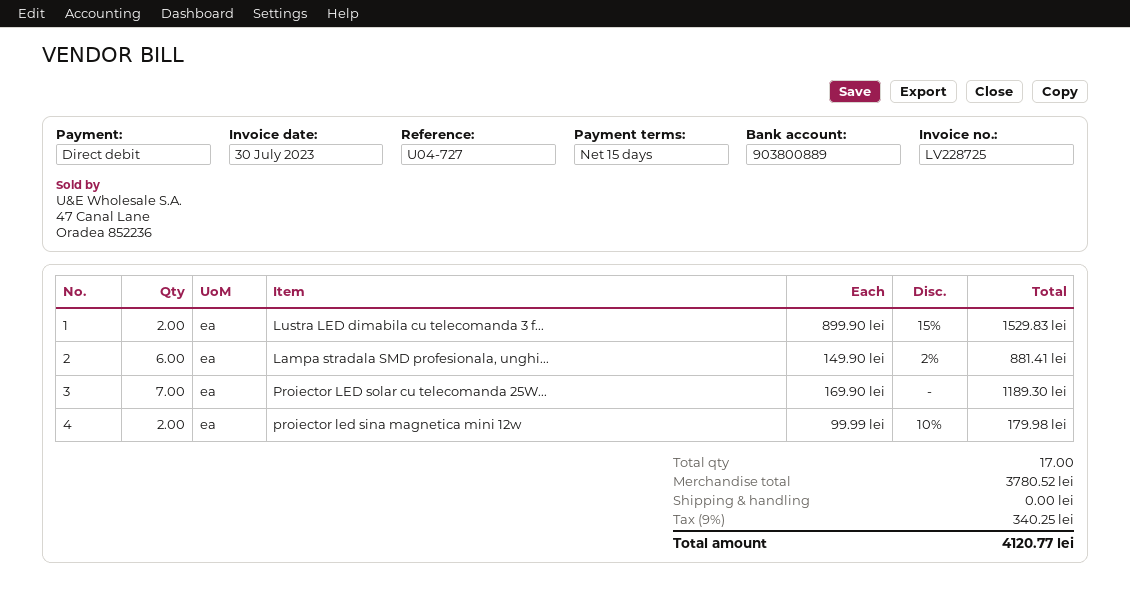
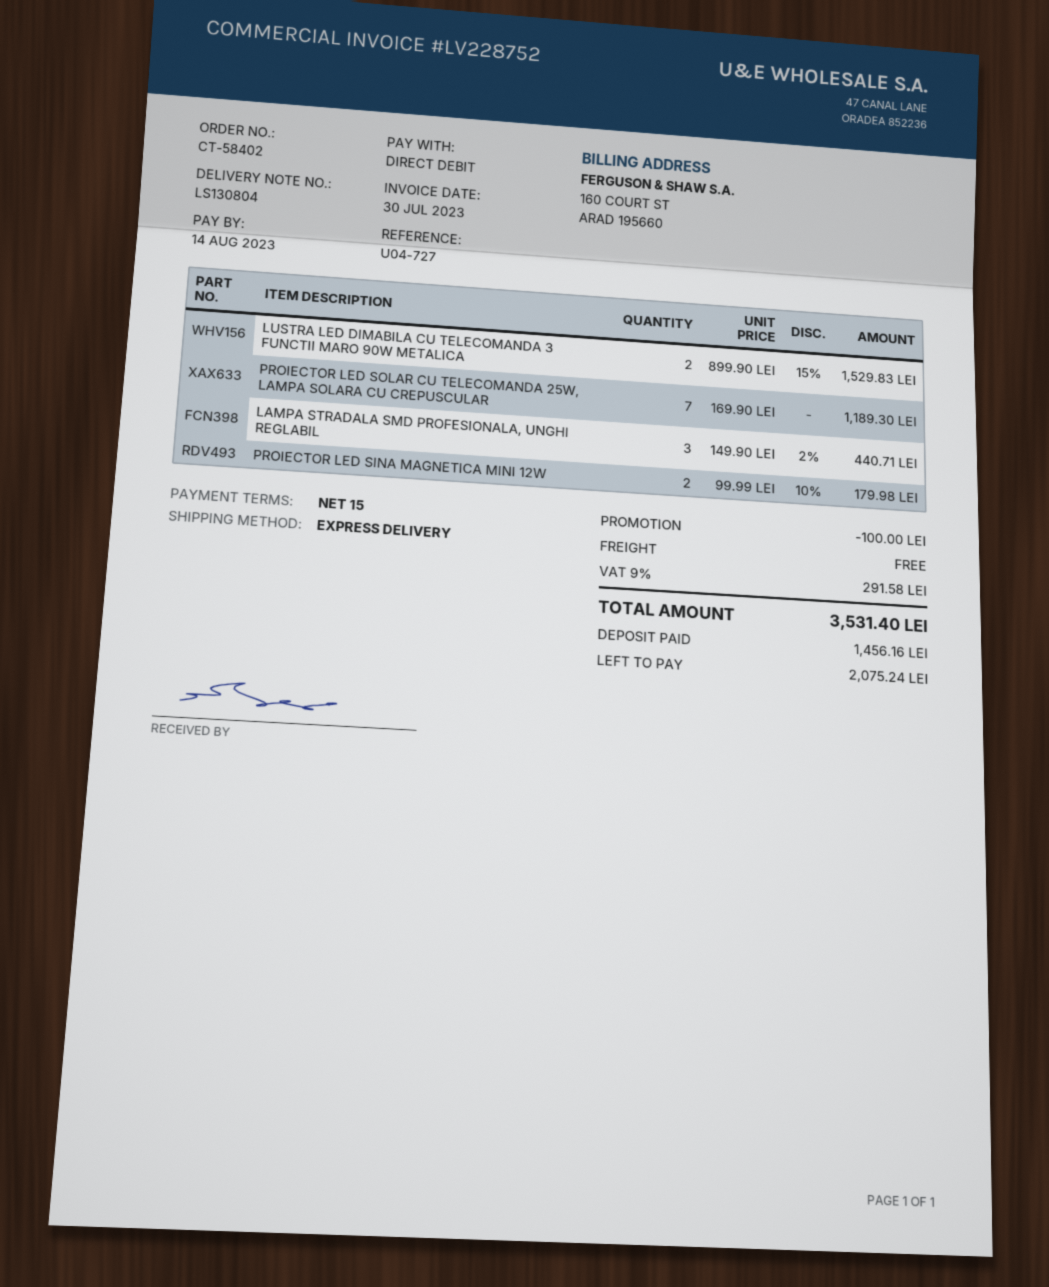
invoice number: LV228725 -> LV228752
Lampa stradala SMD profesionala, unghi...: 6 x 149.90 - 2% = 881.41 -> 3 x 149.90 - 2% = 440.71
discount: none -> 100.00
tax: 9% = 340.25 -> 9% = 291.58
total: 4120.77 -> 3531.40

